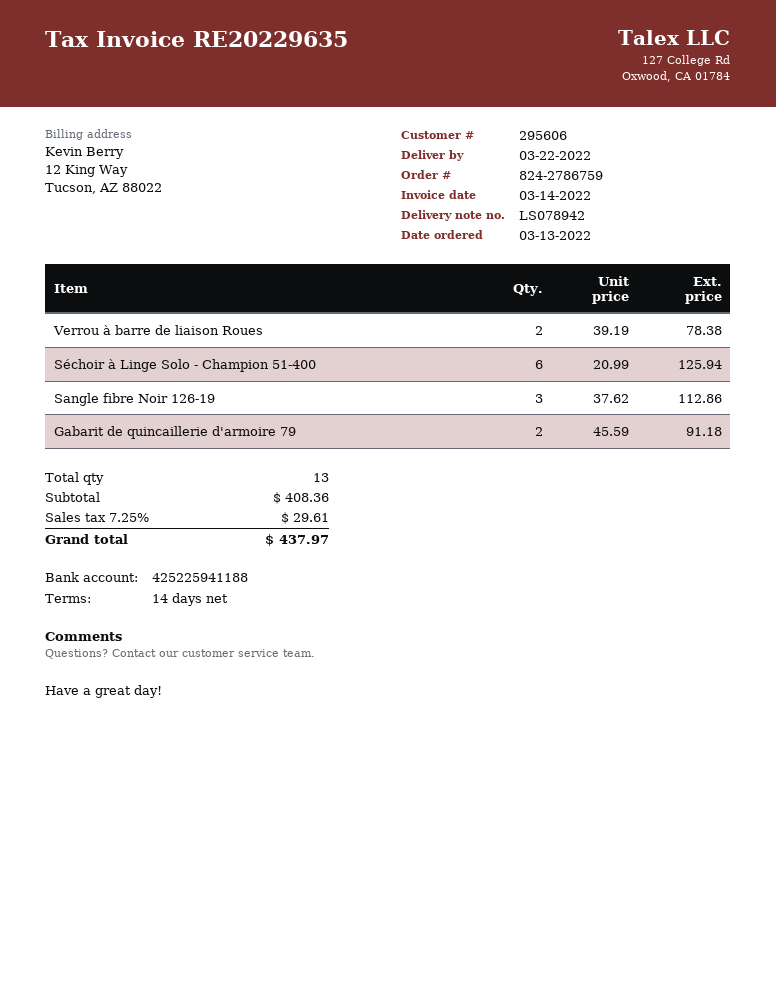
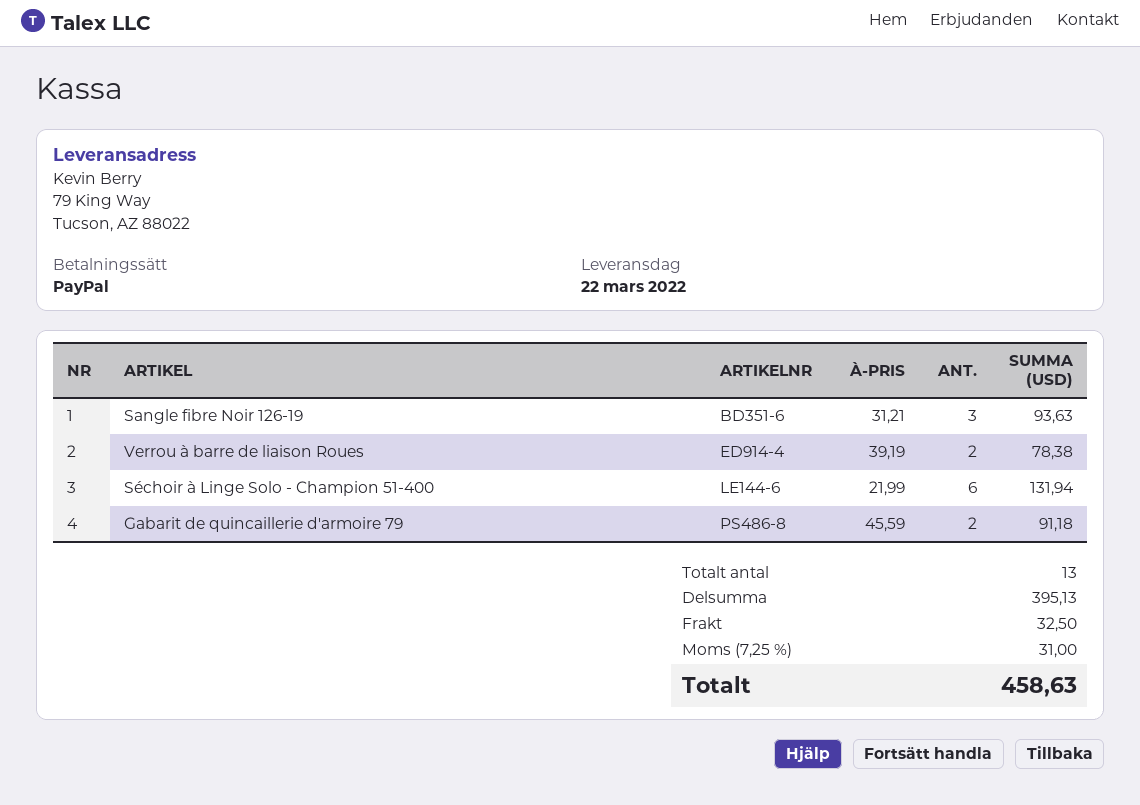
Séchoir à Linge Solo - Champion 51-400: 6 x 20.99 = 125.94 -> 6 x 21.99 = 131.94
Sangle fibre Noir 126-19: 3 x 37.62 = 112.86 -> 3 x 31.21 = 93.63
subtotal: 408.36 -> 395.13
shipping: none -> 32.50
tax: 7.25% = 29.61 -> 7.25% = 31.00
total: 437.97 -> 458.63

